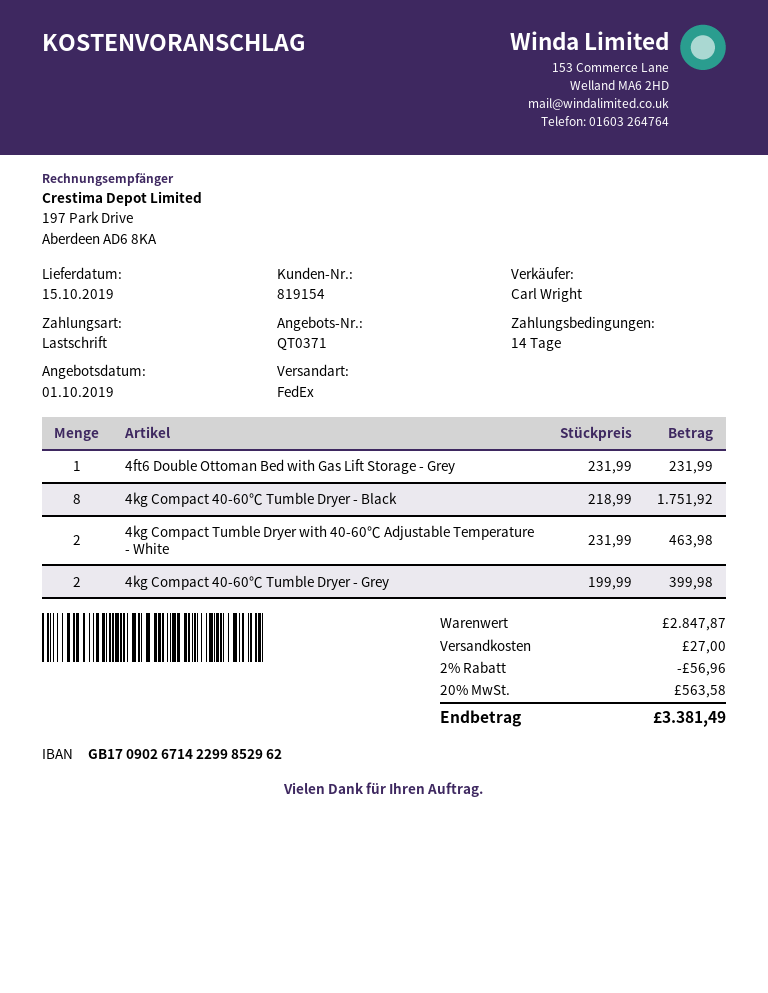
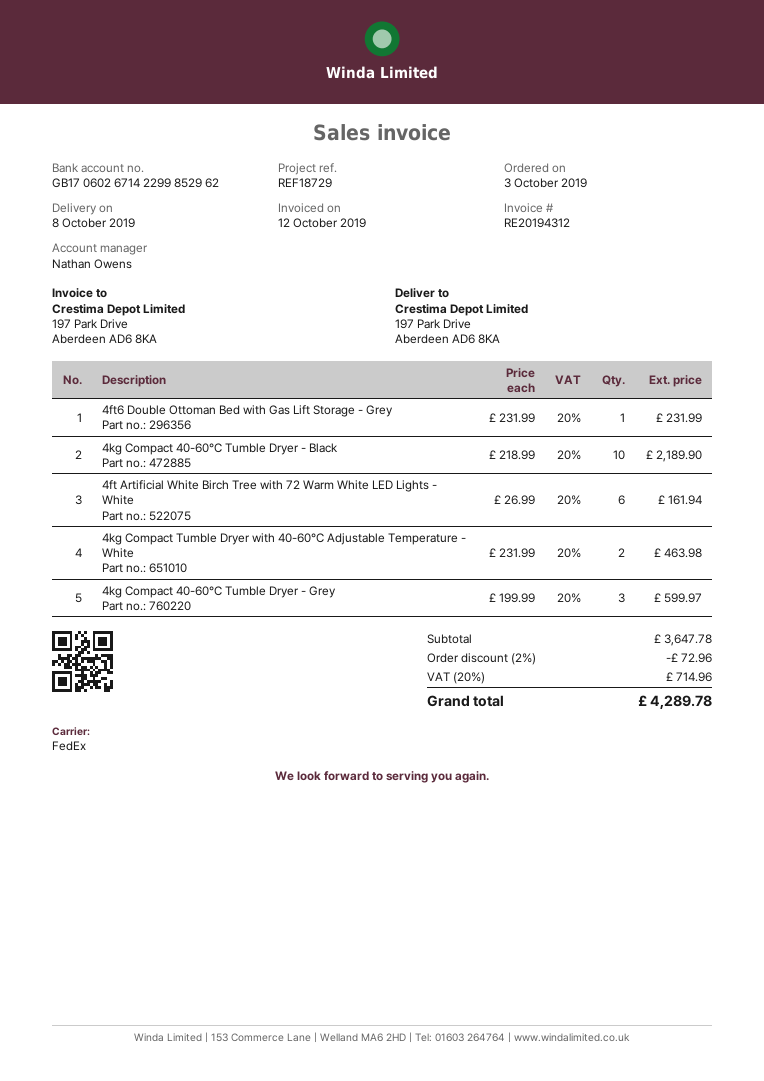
delivery date: 2019-10-15 -> 2019-10-08
sales rep: Carl Wright -> Nathan Owens
bank account: GB17090267142299852962 -> GB17060267142299852962
4kg Compact 40-60℃ Tumble Dryer - Black: 8 x 218.99 = 1751.92 -> 10 x 218.99 = 2189.90
4kg Compact 40-60℃ Tumble Dryer - Grey: 2 x 199.99 = 399.98 -> 3 x 199.99 = 599.97
4ft Artificial White Birch Tree with 72 Warm White LED Lights - White: none -> 6 x 26.99 = 161.94
subtotal: 2847.87 -> 3647.78
discount: 2% = 56.96 -> 2% = 72.96
shipping: 27.00 -> none
tax: 20% = 563.58 -> 20% = 714.96
total: 3381.49 -> 4289.78

